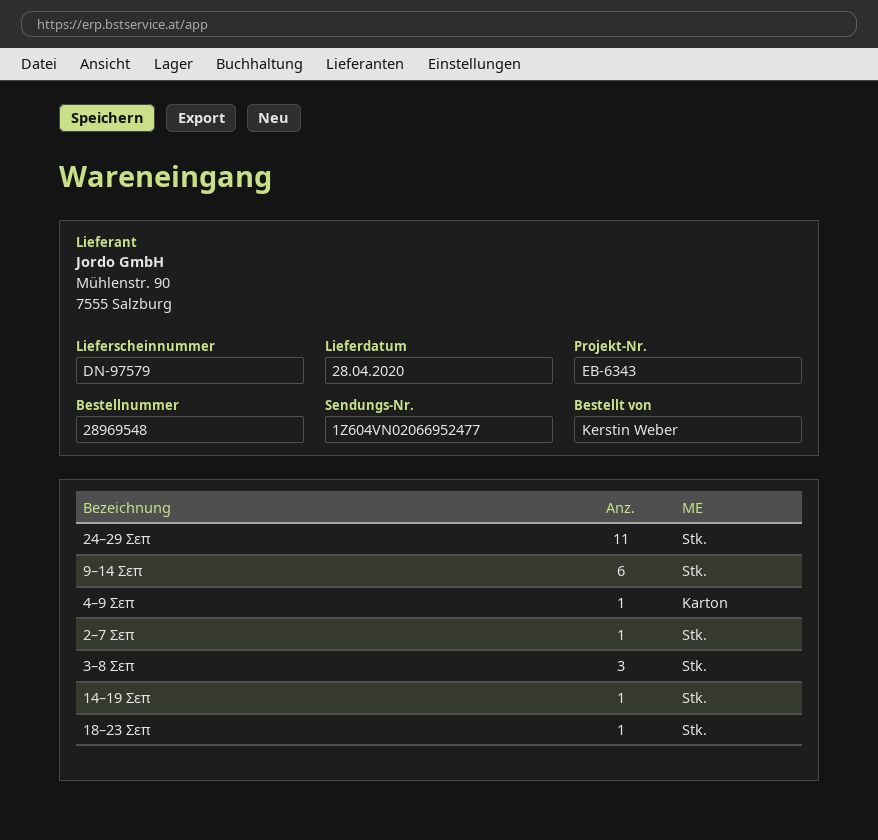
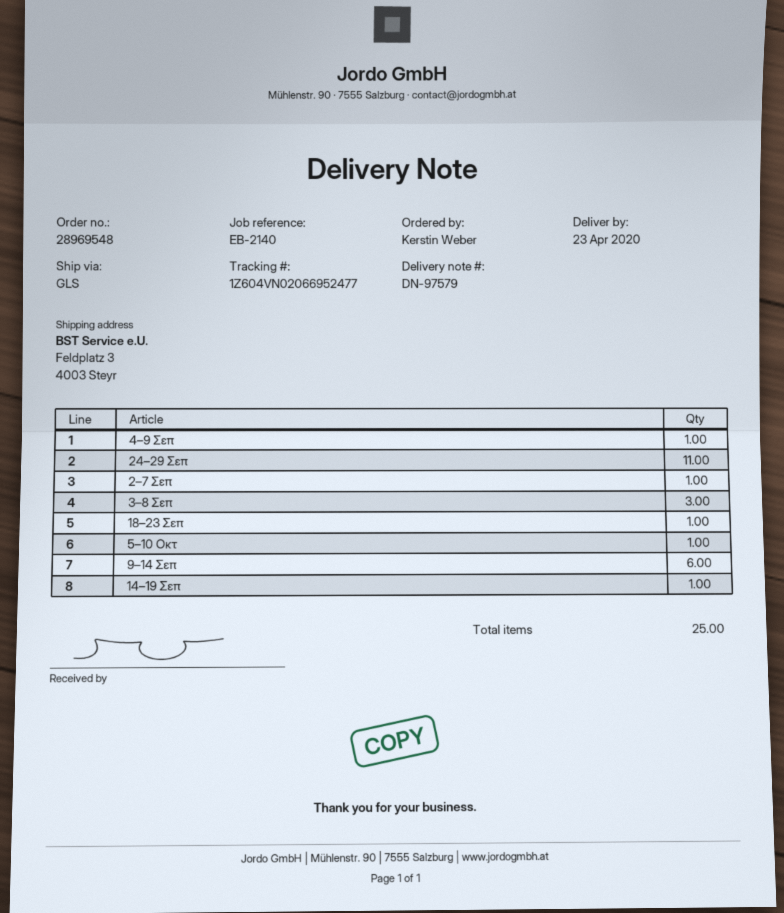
delivery date: 2020-04-28 -> 2020-04-23
reference: EB-6343 -> EB-2140
5–10 Οκτ: none -> 1

